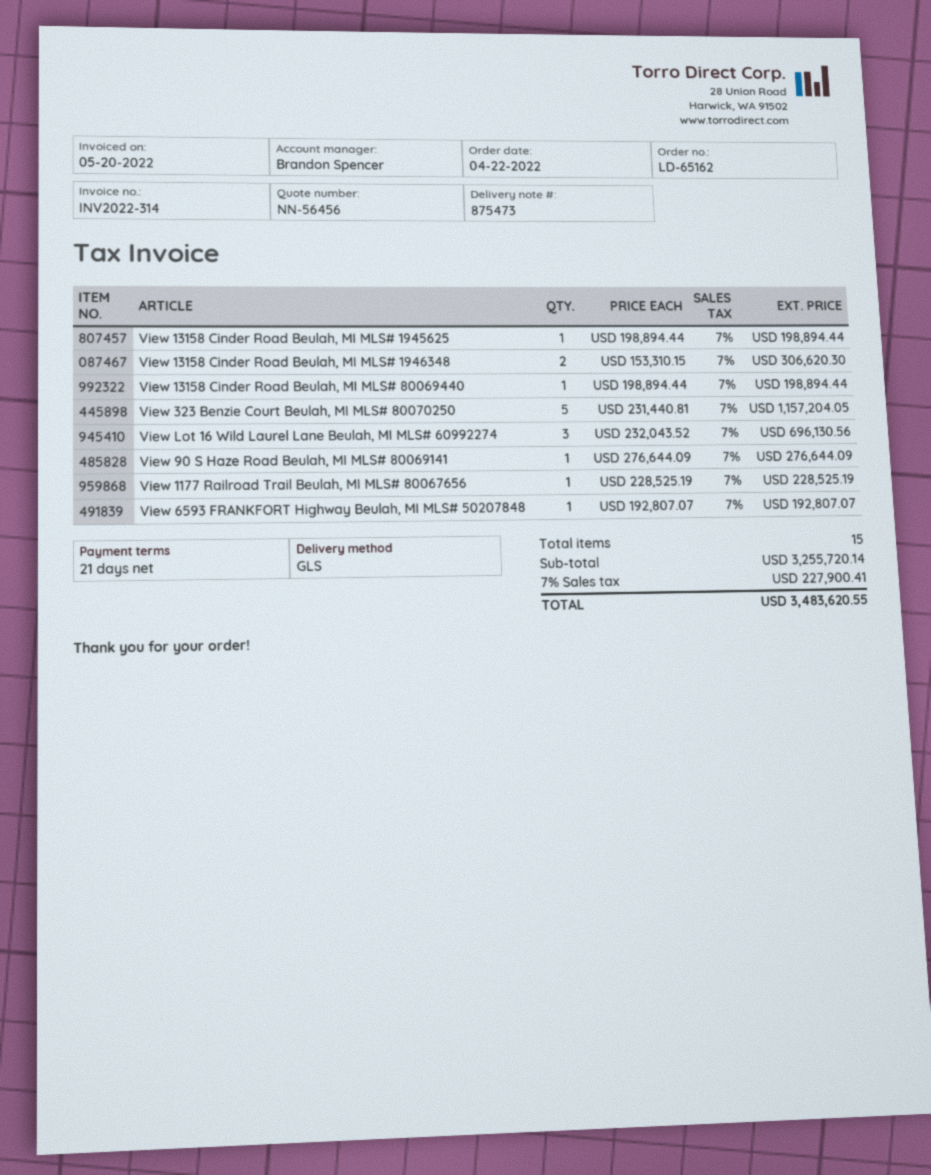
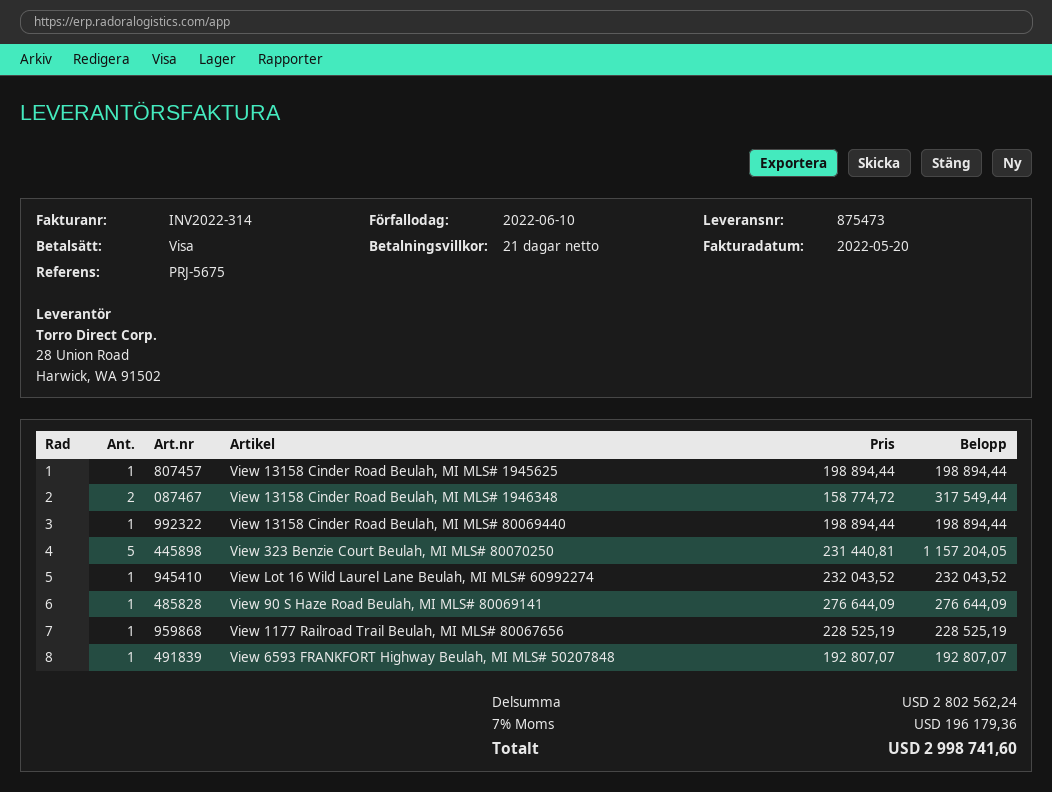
View 13158 Cinder Road Beulah, MI MLS# 1946348: 2 x 153310.15 = 306620.30 -> 2 x 158774.72 = 317549.44
View Lot 16 Wild Laurel Lane Beulah, MI MLS# 60992274: 3 x 232043.52 = 696130.56 -> 1 x 232043.52 = 232043.52
subtotal: 3255720.14 -> 2802562.24
tax: 7% = 227900.41 -> 7% = 196179.36
total: 3483620.55 -> 2998741.60

